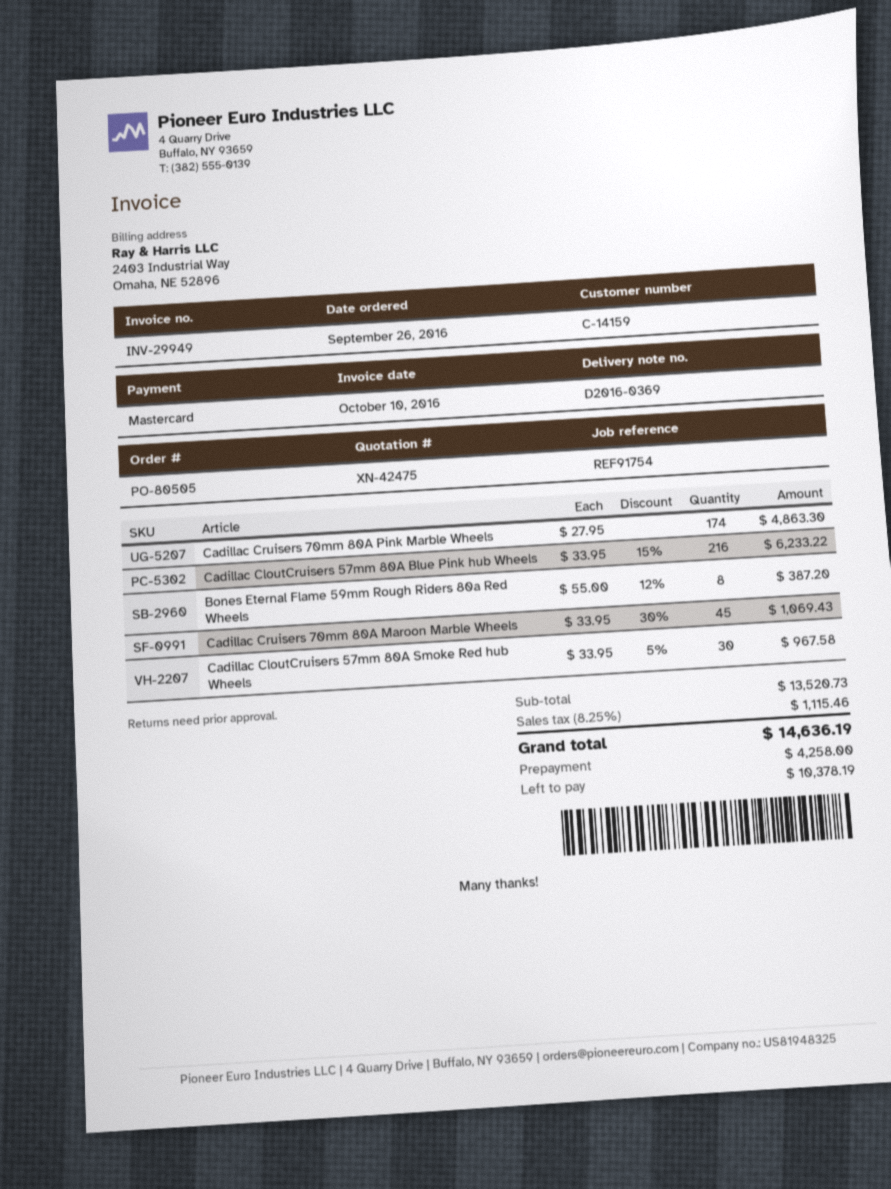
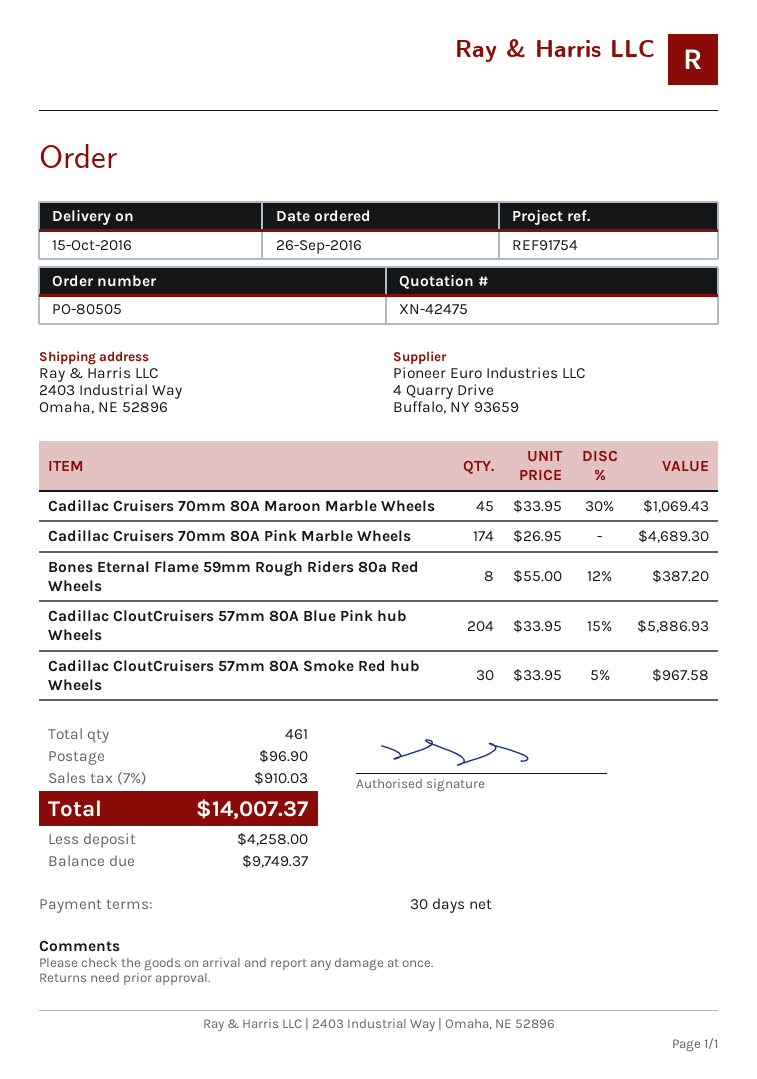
Cadillac Cruisers 70mm 80A Pink Marble Wheels: 174 x 27.95 = 4863.30 -> 174 x 26.95 = 4689.30
Cadillac CloutCruisers 57mm 80A Blue Pink hub Wheels: 216 x 33.95 - 15% = 6233.22 -> 204 x 33.95 - 15% = 5886.93
shipping: none -> 96.90
tax: 8.25% = 1115.46 -> 7% = 910.03
total: 14636.19 -> 14007.37
balance: 10378.19 -> 9749.37

